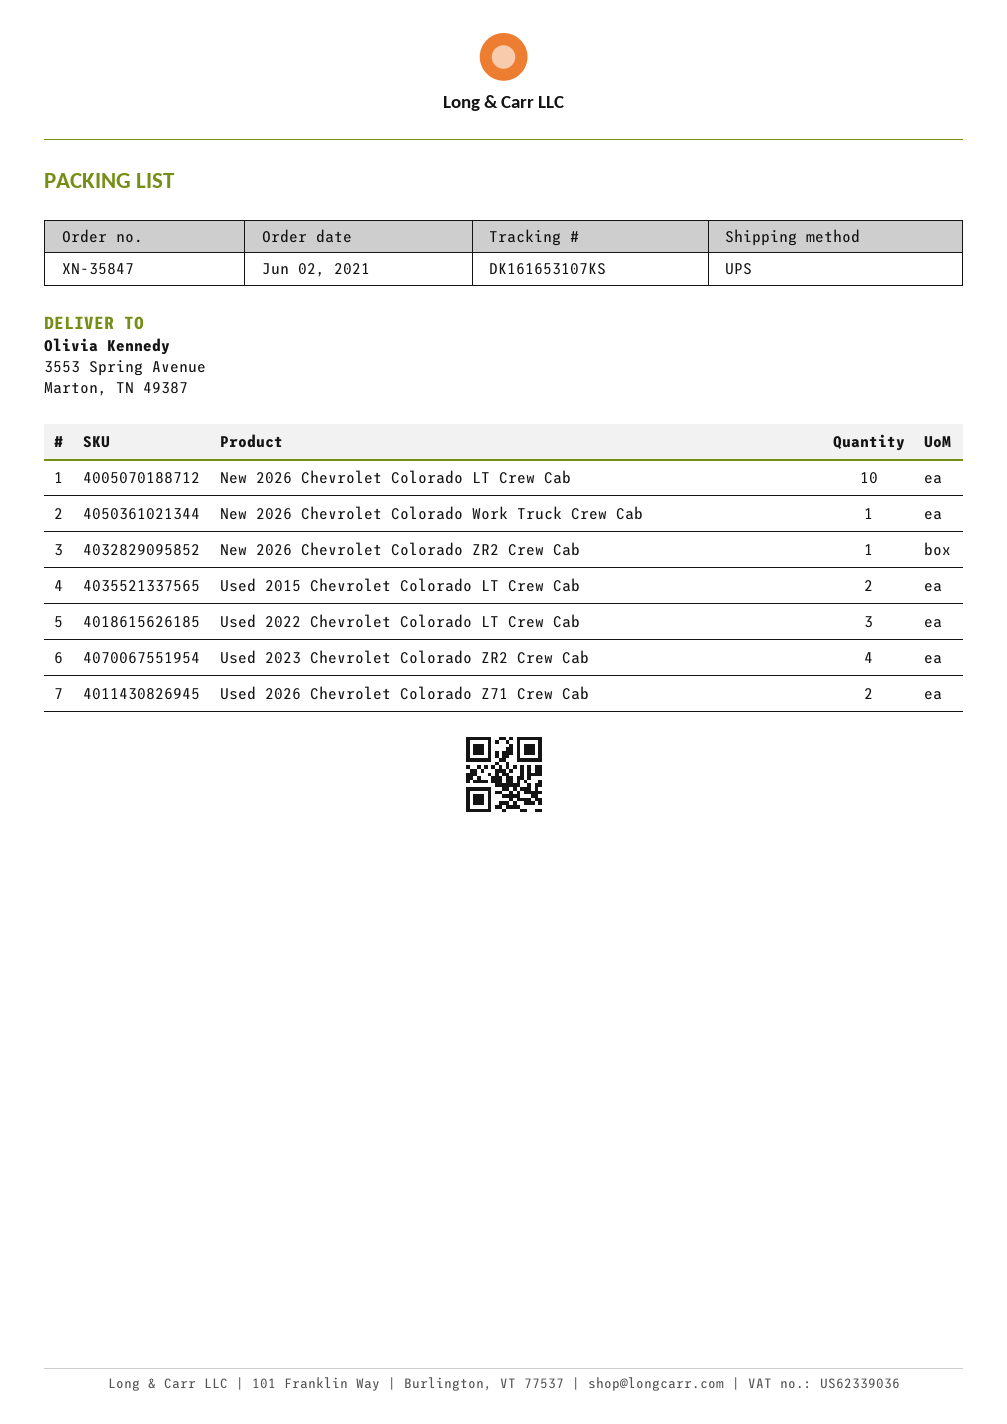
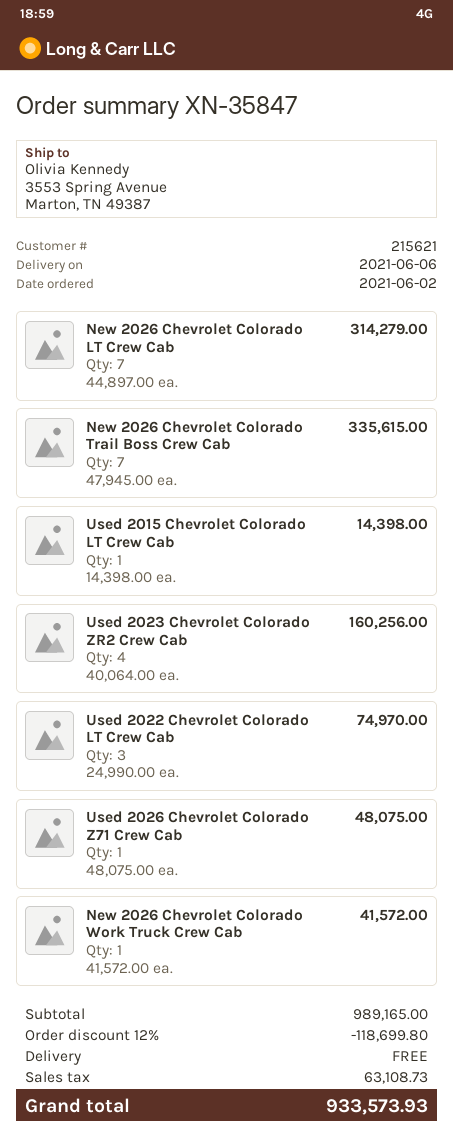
New 2026 Chevrolet Colorado LT Crew Cab: 10 -> 7
New 2026 Chevrolet Colorado ZR2 Crew Cab: 1 -> none
Used 2015 Chevrolet Colorado LT Crew Cab: 2 -> 1
Used 2026 Chevrolet Colorado Z71 Crew Cab: 2 -> 1
New 2026 Chevrolet Colorado Trail Boss Crew Cab: none -> 7

